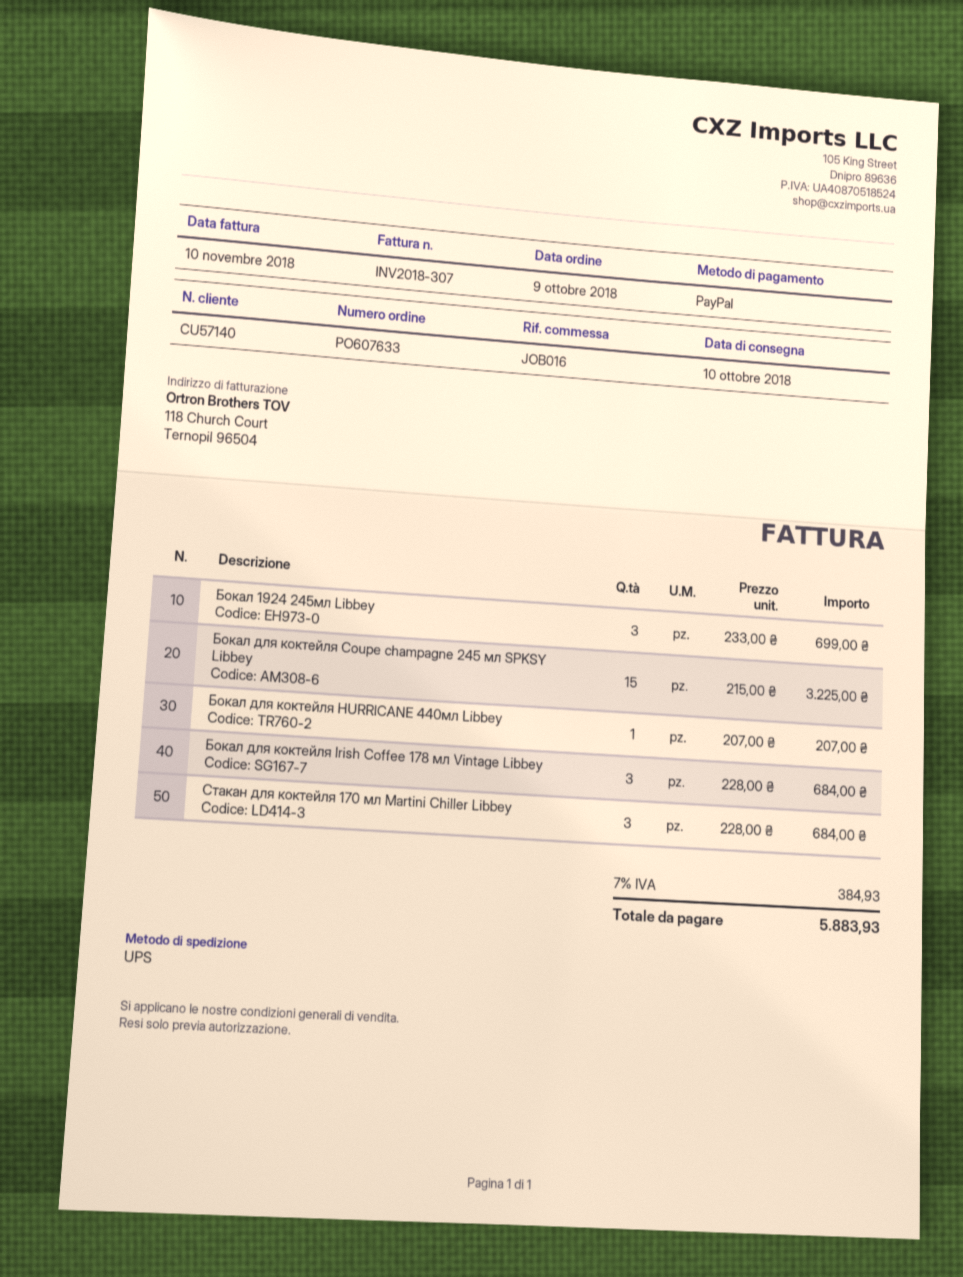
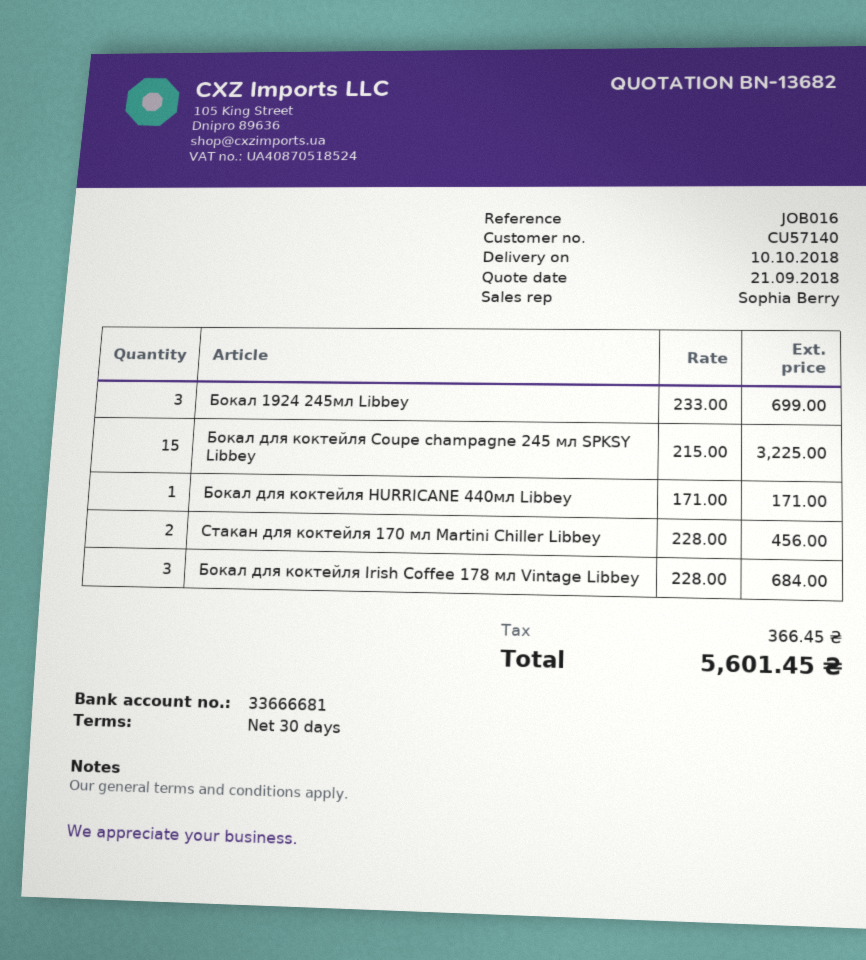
Бокал для коктейля HURRICANE 440мл Libbey: 1 x 207.00 = 207.00 -> 1 x 171.00 = 171.00
Стакан для коктейля 170 мл Martini Chiller Libbey: 3 x 228.00 = 684.00 -> 2 x 228.00 = 456.00
tax: 384.93 -> 366.45
total: 5883.93 -> 5601.45

